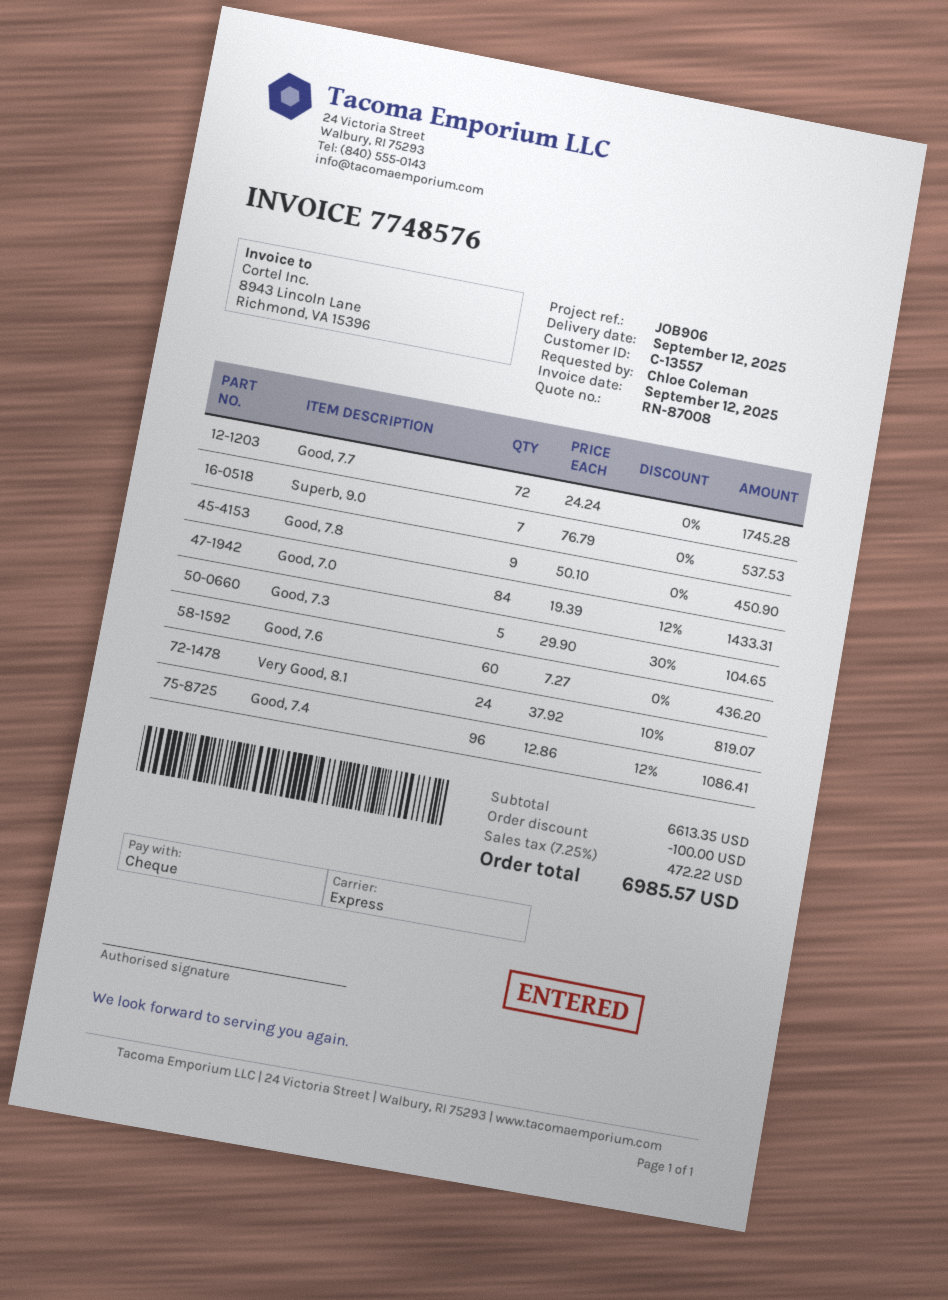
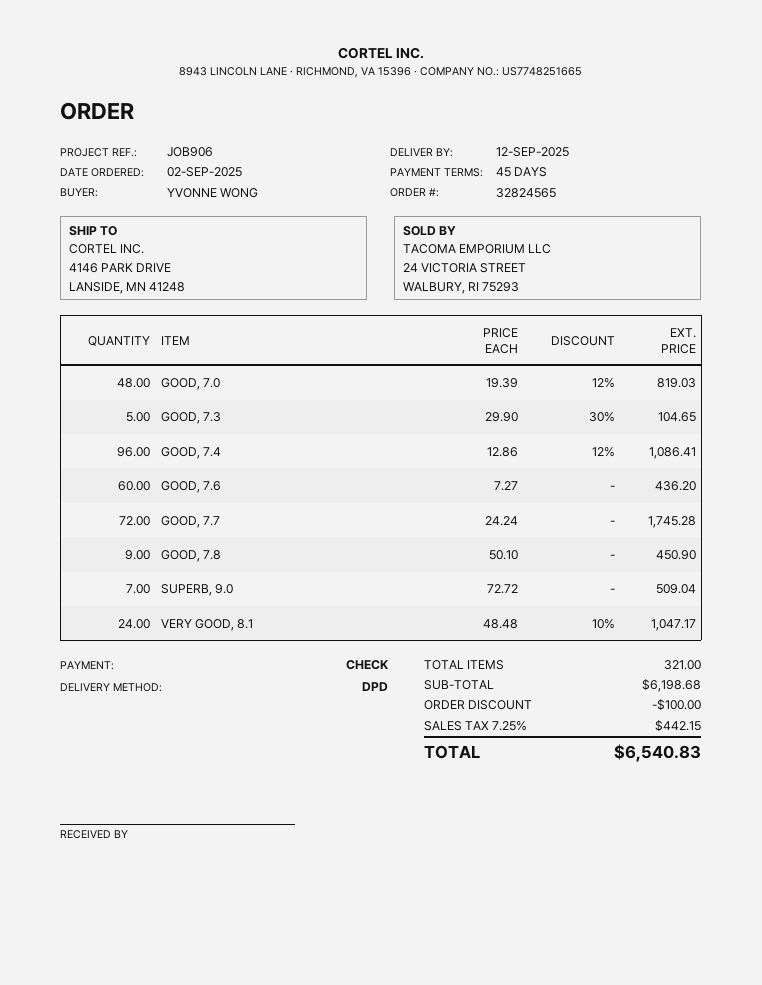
ordered by: Chloe Coleman -> YVONNE WONG
shipping method: express -> DPD
Superb, 9.0: 7 x 76.79 = 537.53 -> 7 x 72.72 = 509.04
Good, 7.0: 84 x 19.39 - 12% = 1433.31 -> 48 x 19.39 - 12% = 819.03
Very Good, 8.1: 24 x 37.92 - 10% = 819.07 -> 24 x 48.48 - 10% = 1047.17
subtotal: 6613.35 -> 6198.68
tax: 7.25% = 472.22 -> 7.25% = 442.15
total: 6985.57 -> 6540.83

